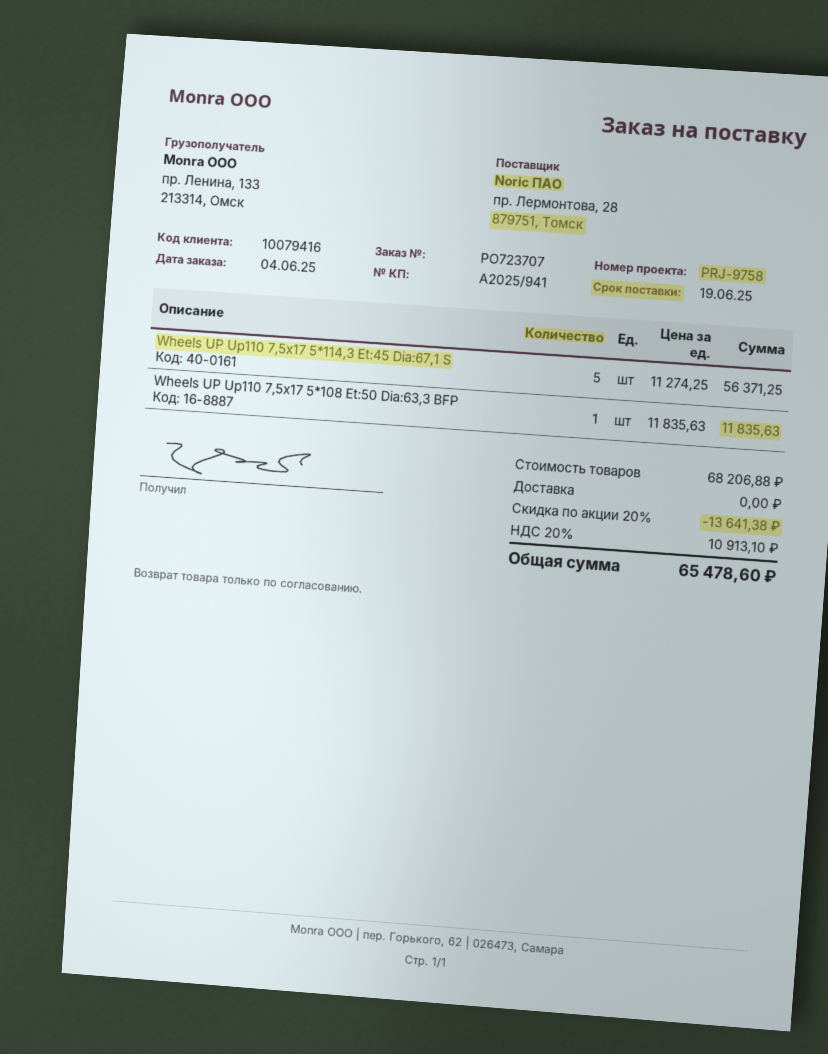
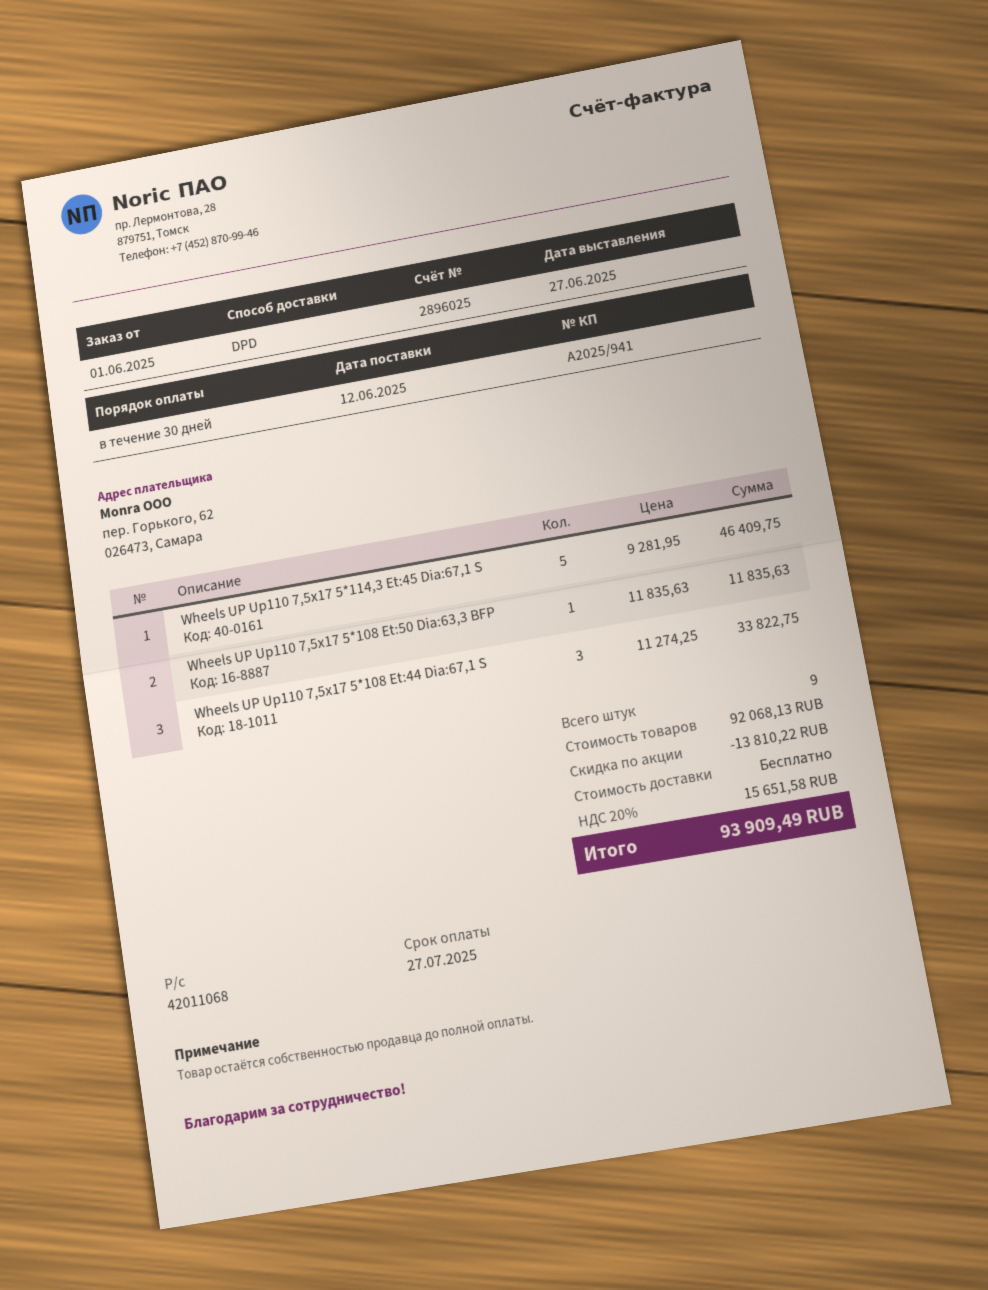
order date: 2025-06-04 -> 2025-06-01
delivery date: 2025-06-19 -> 2025-06-12
Wheels UP Up110 7,5x17 5*114,3 Et:45 Dia:67,1 S: 5 x 11274.25 = 56371.25 -> 5 x 9281.95 = 46409.75
Wheels UP Up110 7,5x17 5*108 Et:44 Dia:67,1 S: none -> 3 x 11274.25 = 33822.75
subtotal: 68206.88 -> 92068.13
discount: 13641.38 -> 13810.22
tax: 20% = 10913.10 -> 20% = 15651.58
total: 65478.60 -> 93909.49

